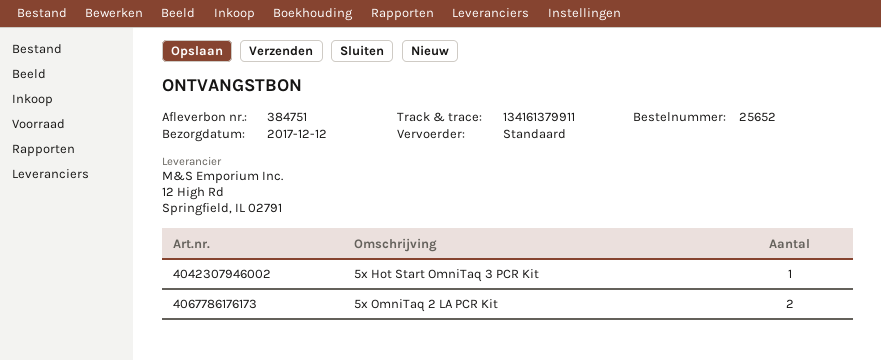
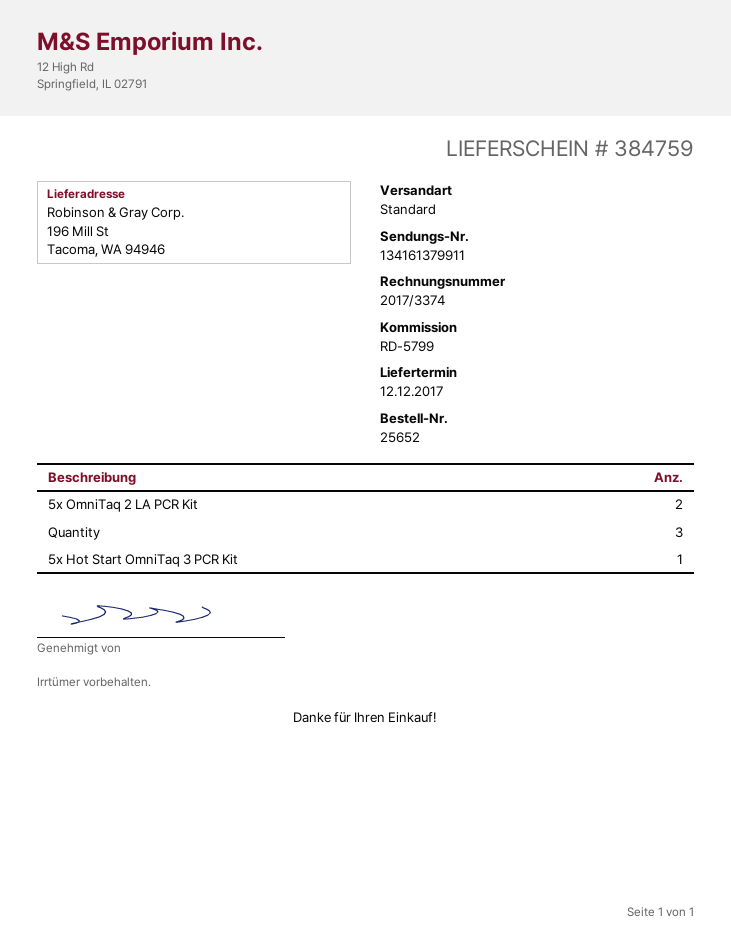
delivery note number: 384751 -> 384759
Quantity: none -> 3

